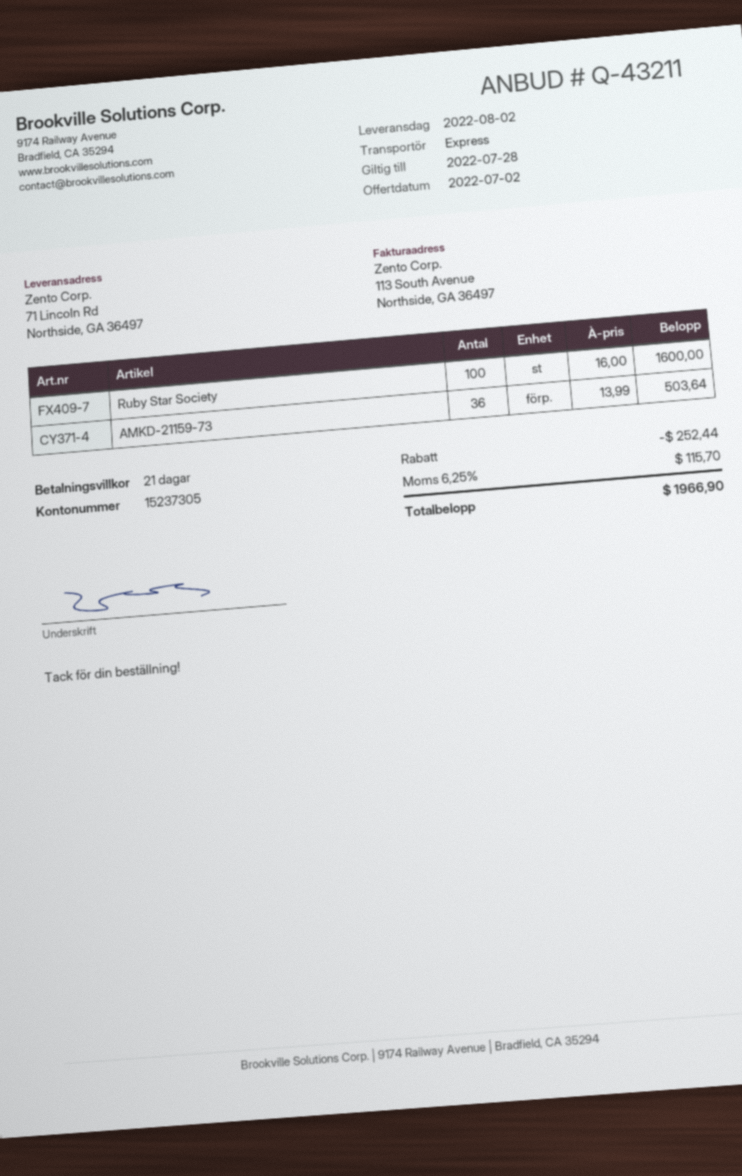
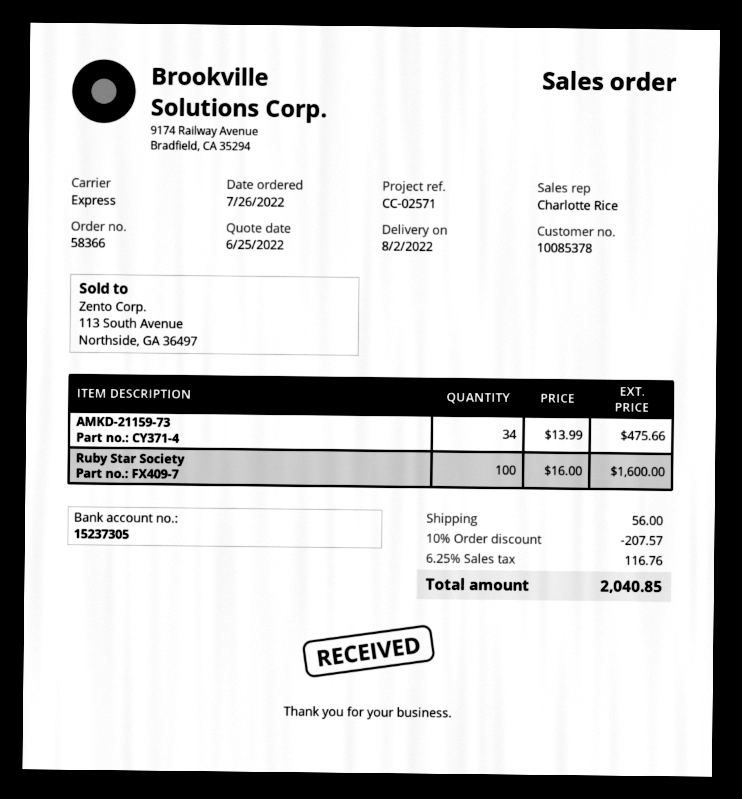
quote date: 2022-07-02 -> 2022-06-25
AMKD-21159-73: 36 x 13.99 = 503.64 -> 34 x 13.99 = 475.66
discount: 252.44 -> 207.57
shipping: none -> 56.00
tax: 6.25% = 115.70 -> 6.25% = 116.76
total: 1966.90 -> 2040.85

